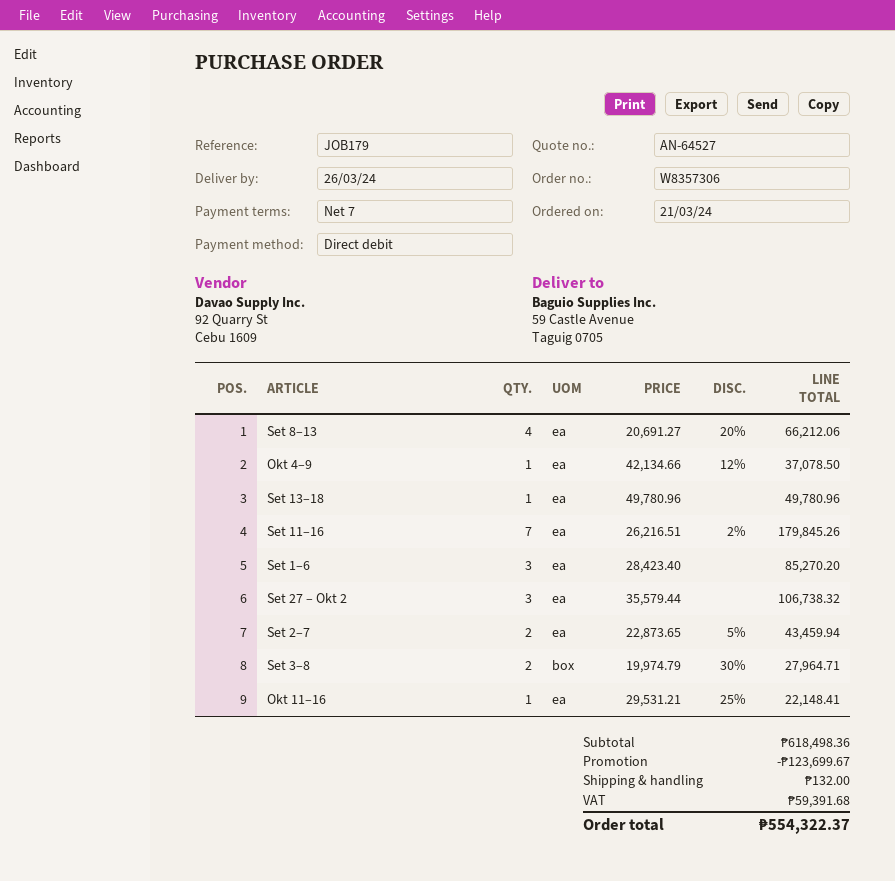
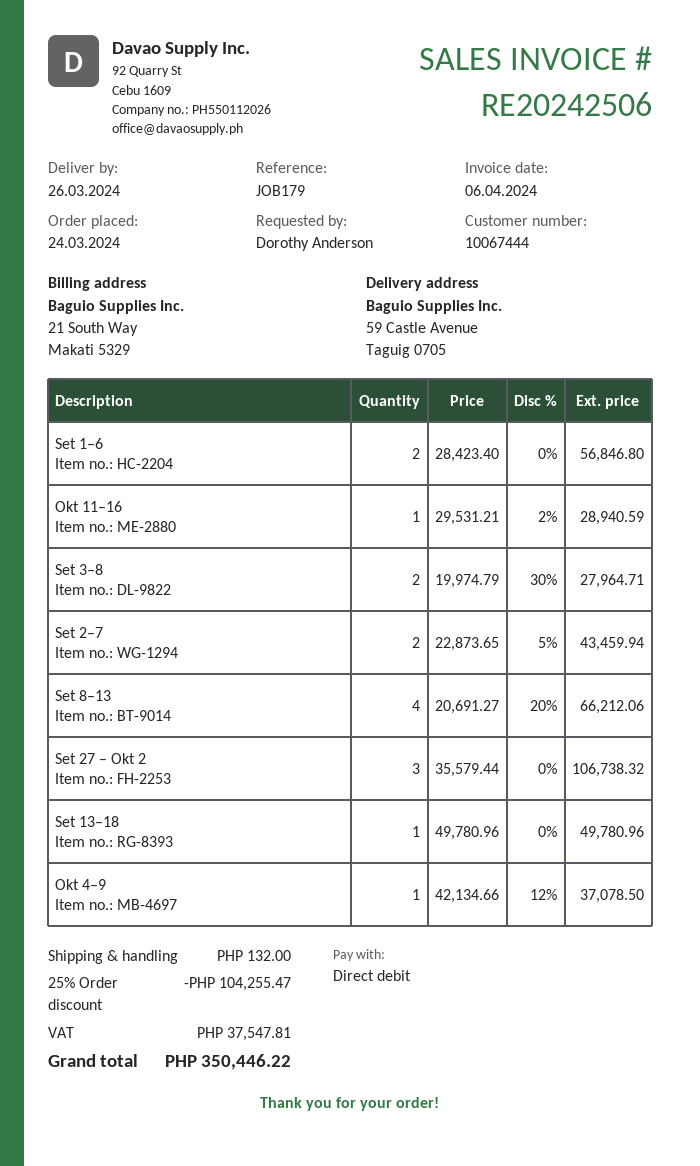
order date: 2024-03-21 -> 2024-03-24
Set 11–16: 7 x 26216.51 - 2% = 179845.26 -> none
Set 1–6: 3 x 28423.40 = 85270.20 -> 2 x 28423.40 = 56846.80
Okt 11–16: 1 x 29531.21 - 25% = 22148.41 -> 1 x 29531.21 - 2% = 28940.59
discount: 123699.67 -> 104255.47
tax: 59391.68 -> 37547.81
total: 554322.37 -> 350446.22

